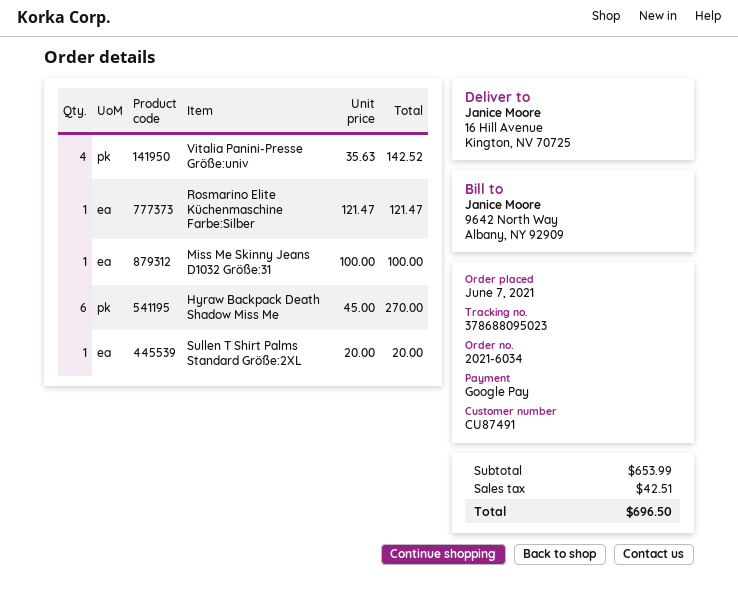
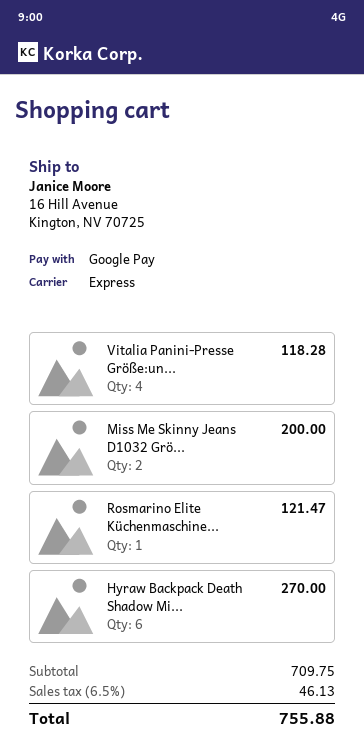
Vitalia Panini-Presse Größe:univ: 4 for 142.52 -> 4 for 118.28
Miss Me Skinny Jeans D1032 Größe:31: 1 for 100.00 -> 2 for 200.00
Sullen T Shirt Palms Standard Größe:2XL: 1 for 20.00 -> none
subtotal: 653.99 -> 709.75
tax: 42.51 -> 46.13
total: 696.50 -> 755.88

